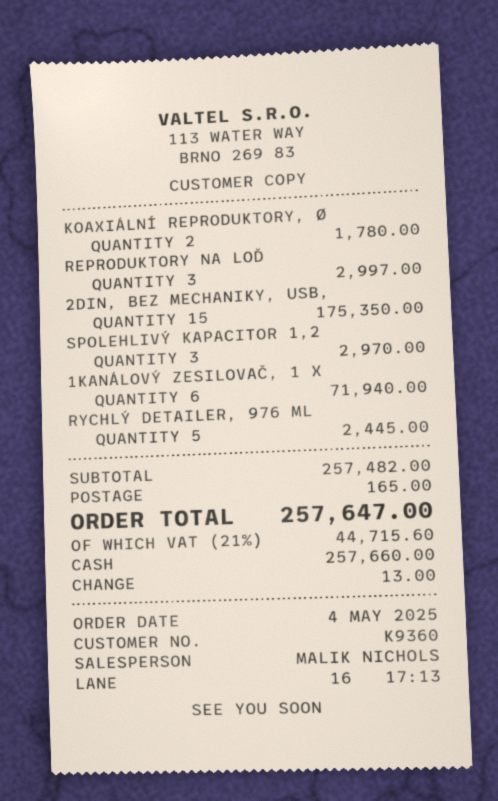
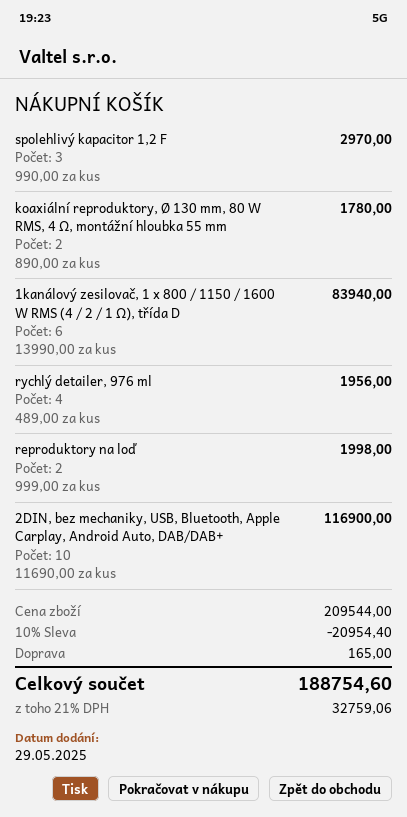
REPRODUKTORY NA LOĎ: 3 for 2997.00 -> 2 for 1998.00
2DIN, BEZ MECHANIKY, USB,: 15 for 175350.00 -> 10 for 116900.00
1KANÁLOVÝ ZESILOVAČ, 1 X: 6 for 71940.00 -> 6 for 83940.00
RYCHLÝ DETAILER, 976 ML: 5 for 2445.00 -> 4 for 1956.00
subtotal: 257482.00 -> 209544.00
discount: none -> 10% = 20954.40
tax: 21% = 44715.60 -> 21% = 32759.06
total: 257647.00 -> 188754.60

